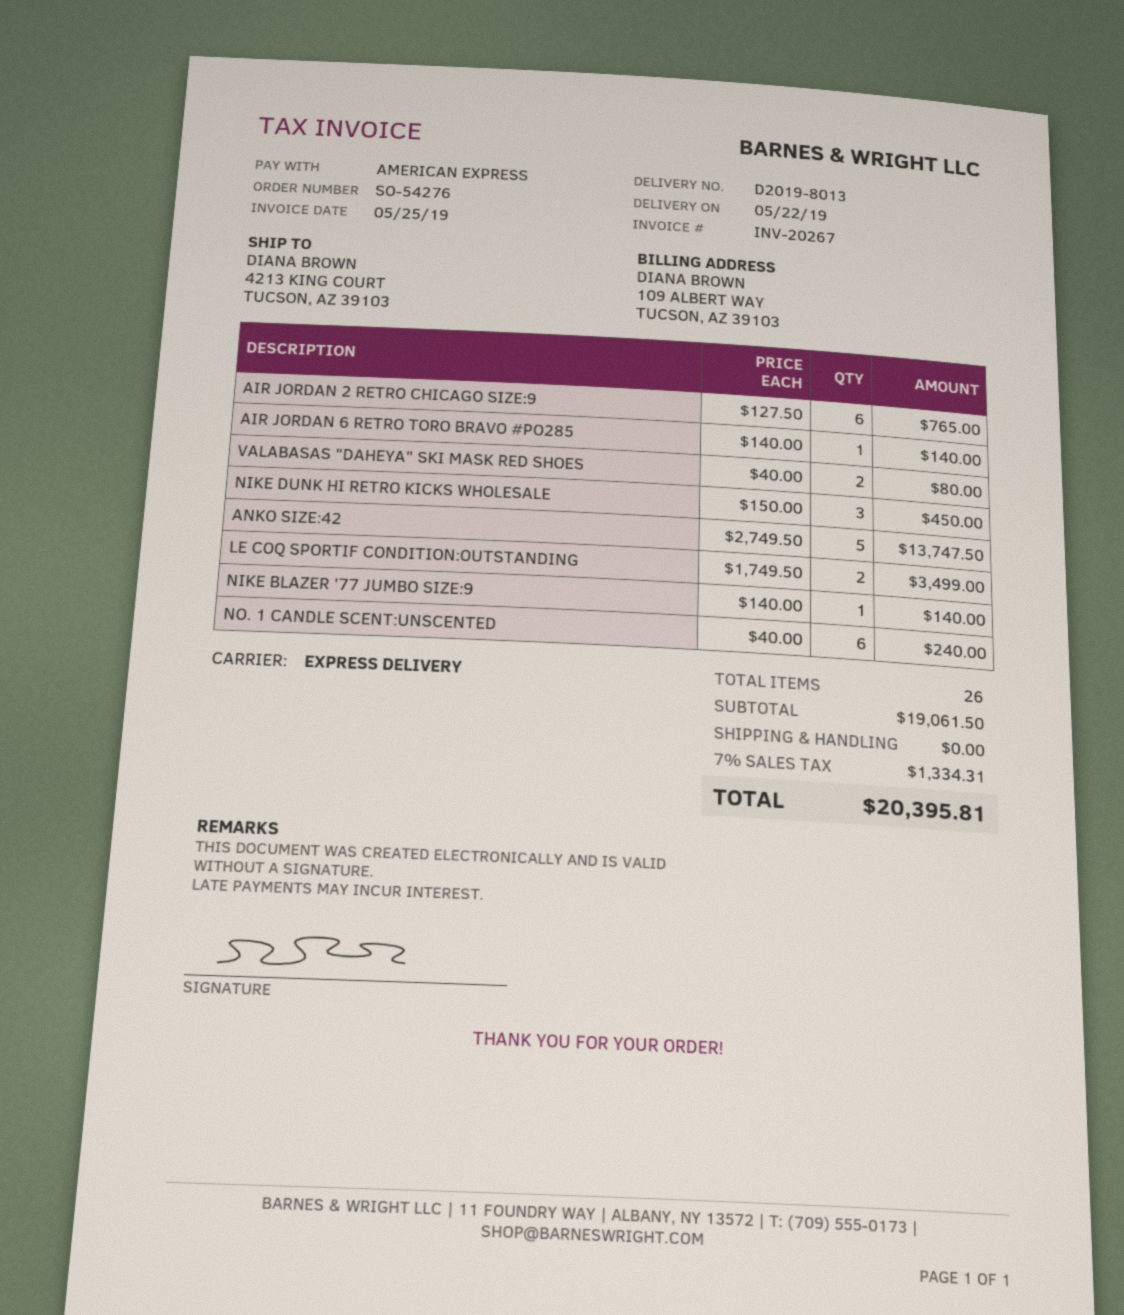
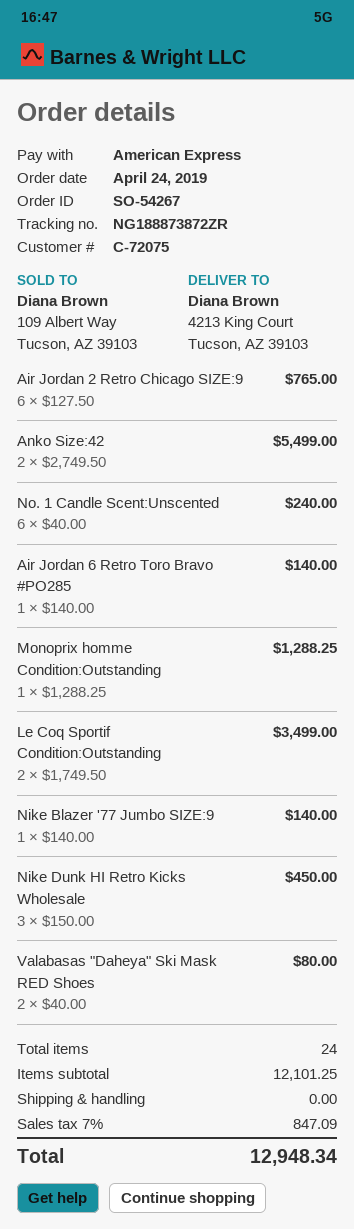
order number: SO-54276 -> SO-54267
ANKO SIZE:42: 5 x 2749.50 = 13747.50 -> 2 x 2749.50 = 5499.00
Monoprix homme Condition:Outstanding: none -> 1 x 1288.25 = 1288.25
total quantity: 26 -> 24
subtotal: 19061.50 -> 12101.25
tax: 7% = 1334.31 -> 7% = 847.09
total: 20395.81 -> 12948.34

